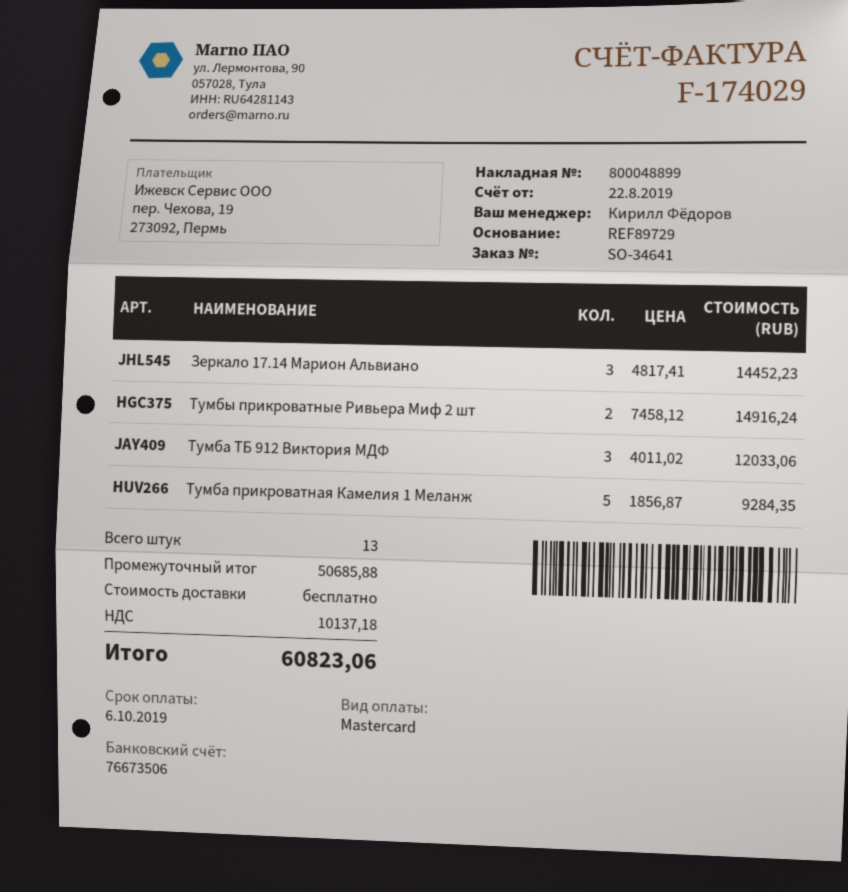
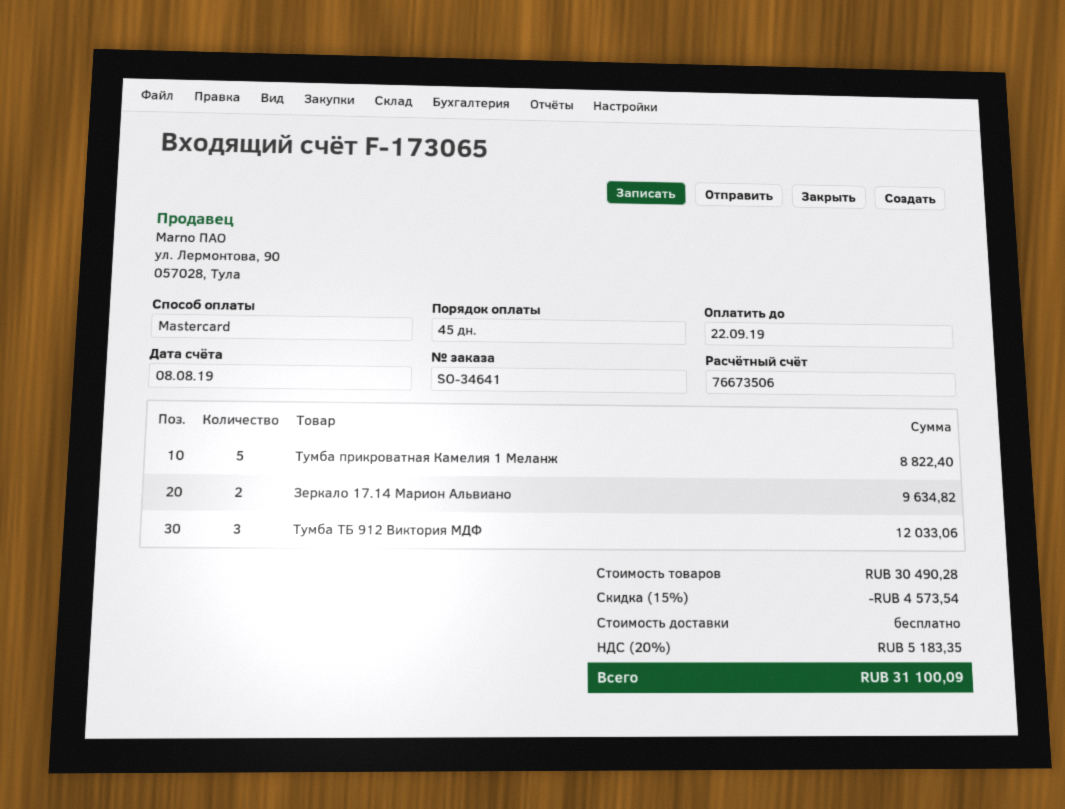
invoice number: F-174029 -> F-173065
invoice date: 2019-08-22 -> 2019-08-08
due date: 2019-10-06 -> 2019-09-22
Зеркало 17.14 Марион Альвиано: 3 for 14452.23 -> 2 for 9634.82
Тумбы прикроватные Ривьера Миф 2 шт: 2 for 14916.24 -> none
Тумба прикроватная Камелия 1 Меланж: 5 for 9284.35 -> 5 for 8822.40
subtotal: 50685.88 -> 30490.28
discount: none -> 15% = 4573.54
tax: 10137.18 -> 5183.35
total: 60823.06 -> 31100.09

